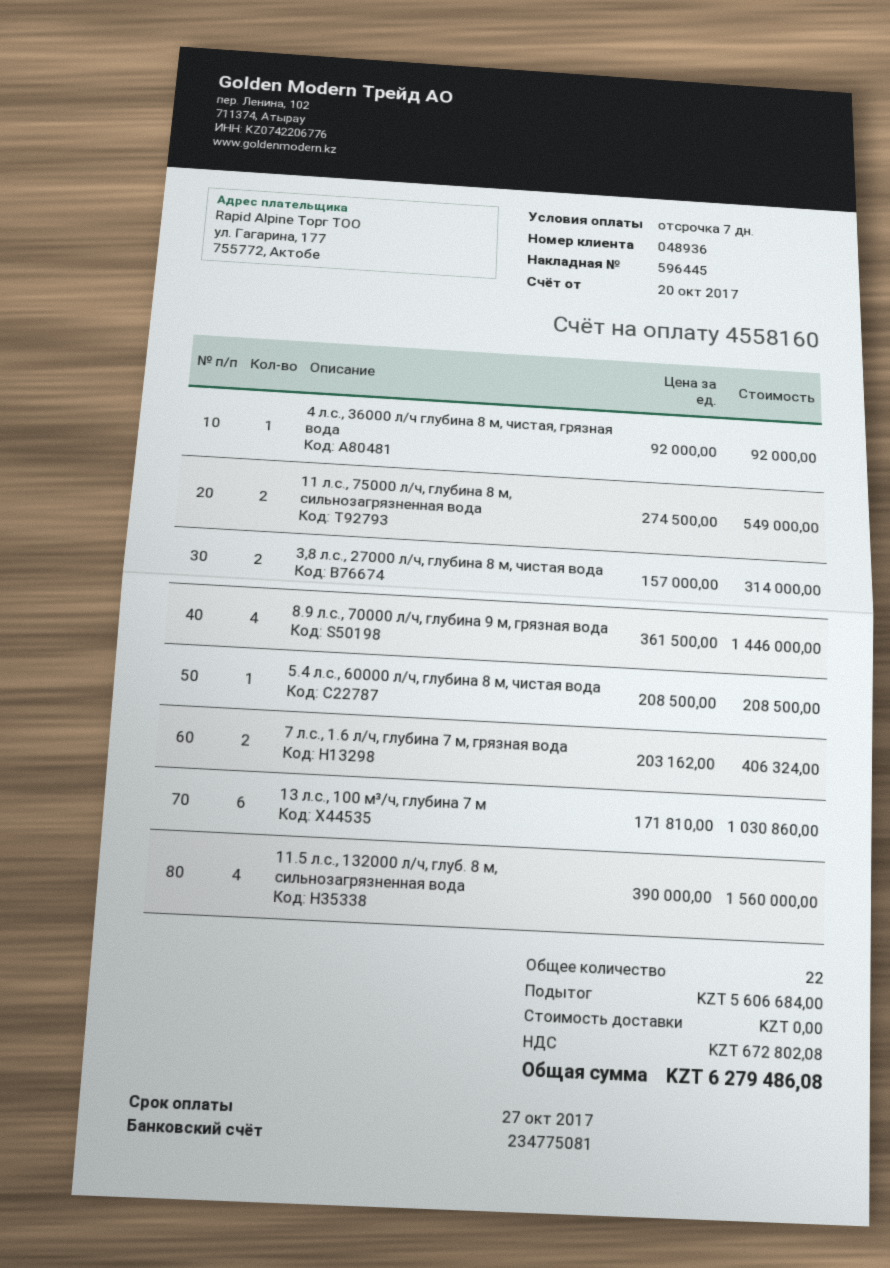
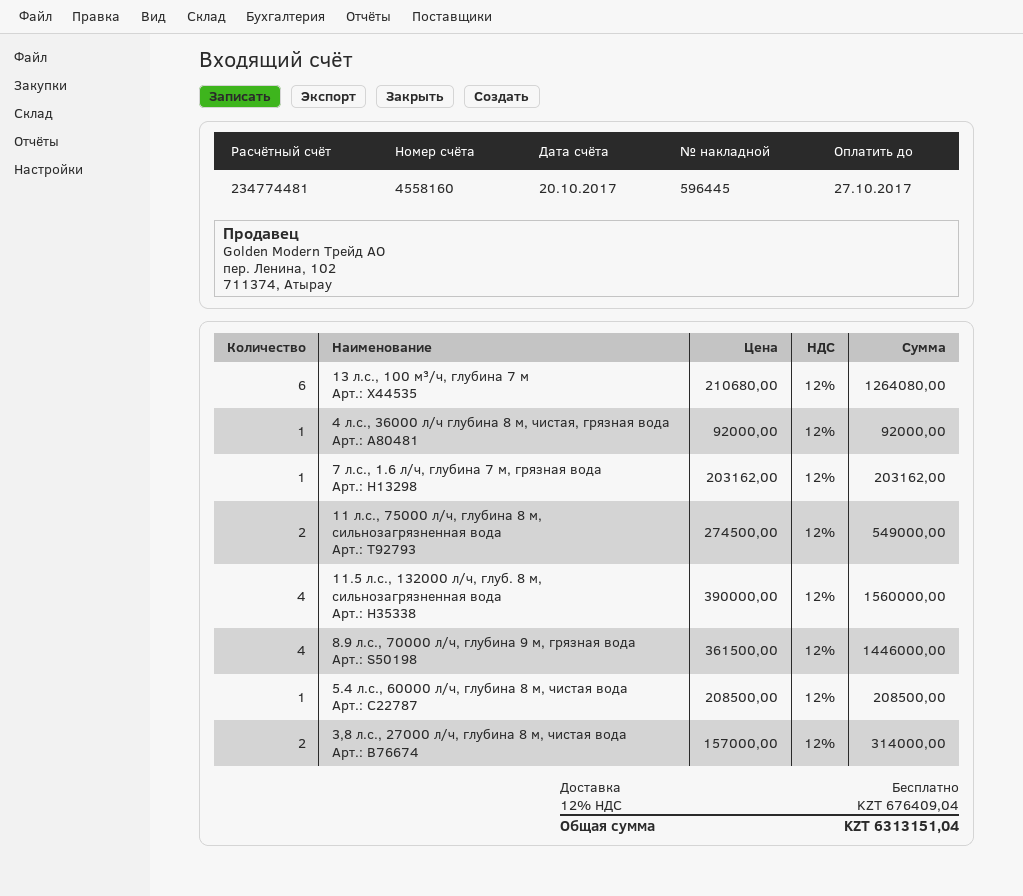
bank account: 234775081 -> 234774481
7 л.с., 1.6 л/ч, глубина 7 м, грязная вода: 2 x 203162.00 = 406324.00 -> 1 x 203162.00 = 203162.00
13 л.с., 100 м³/ч, глубина 7 м: 6 x 171810.00 = 1030860.00 -> 6 x 210680.00 = 1264080.00
tax: 672802.08 -> 676409.04
total: 6279486.08 -> 6313151.04

